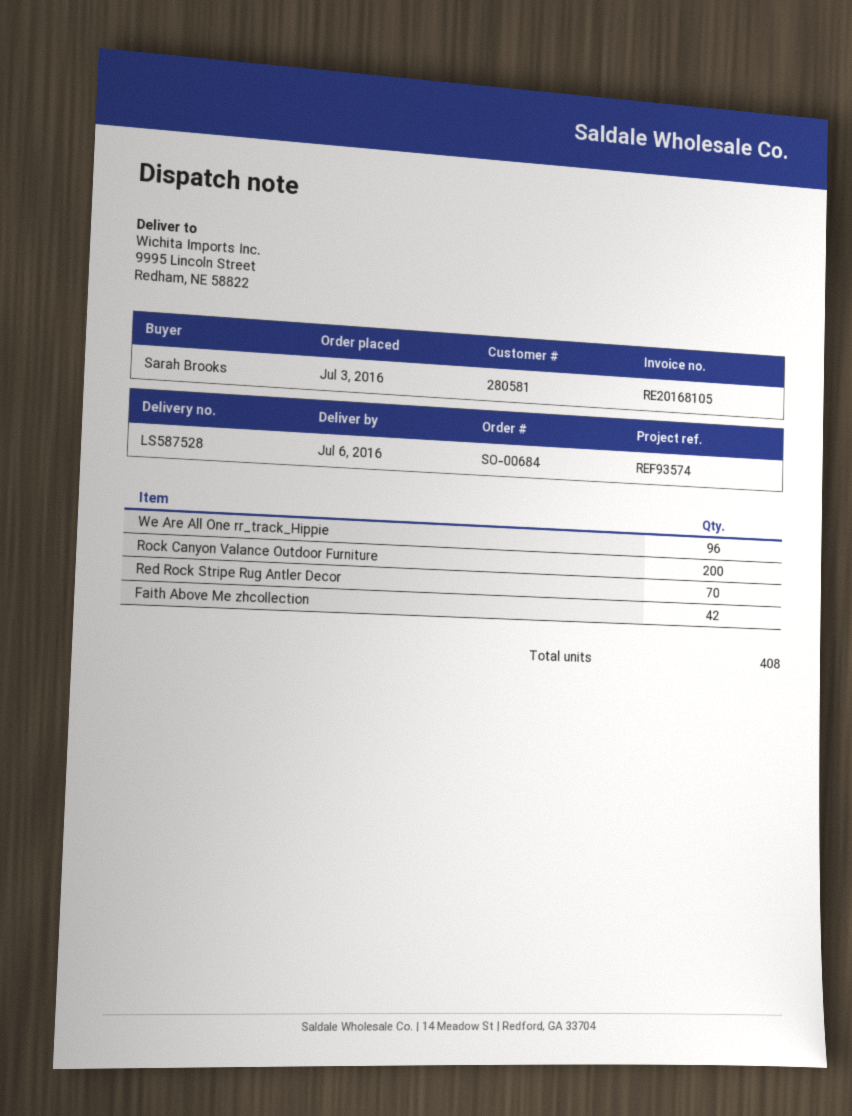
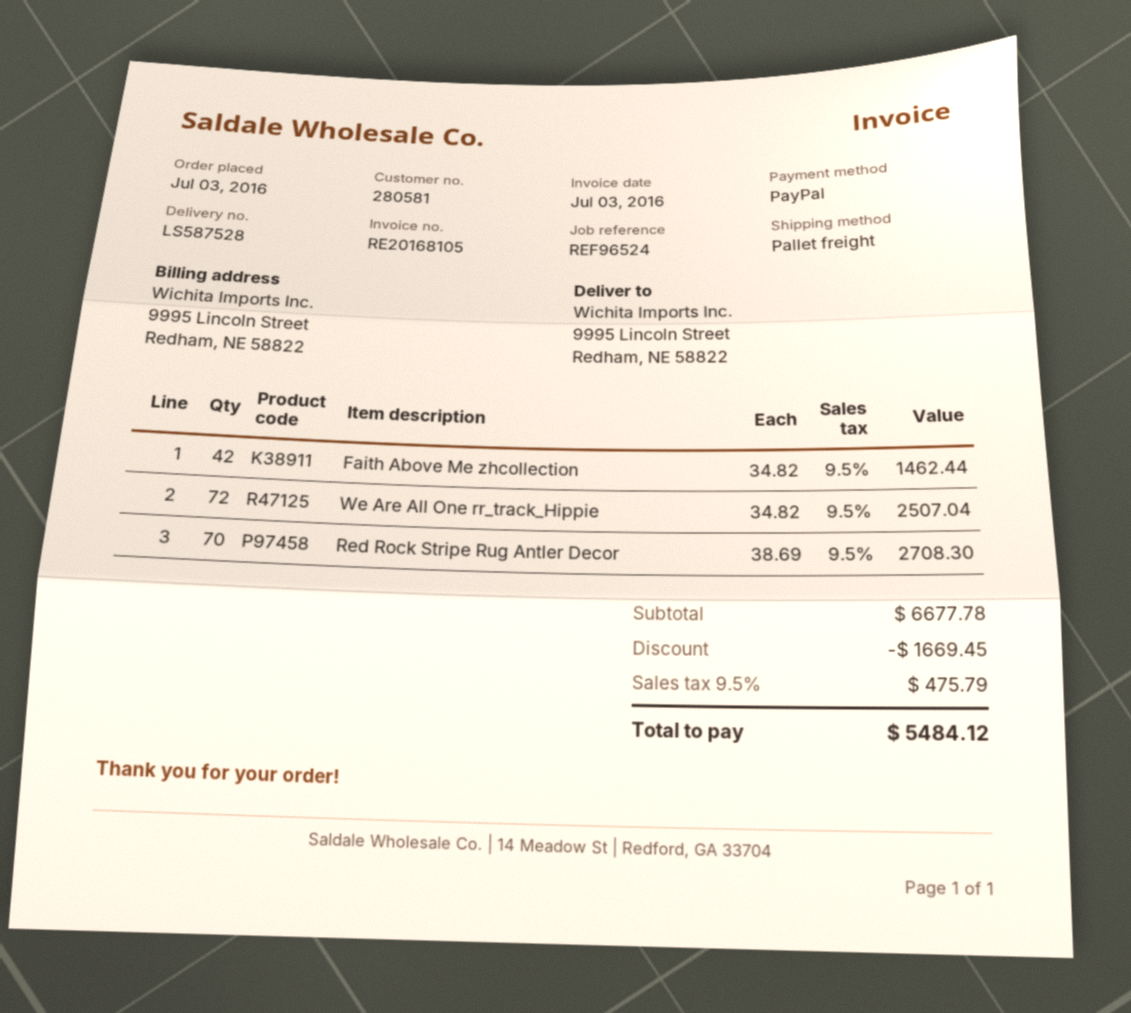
reference: REF93574 -> REF96524
We Are All One rr_track_Hippie: 96 -> 72
Rock Canyon Valance Outdoor Furniture: 200 -> none

